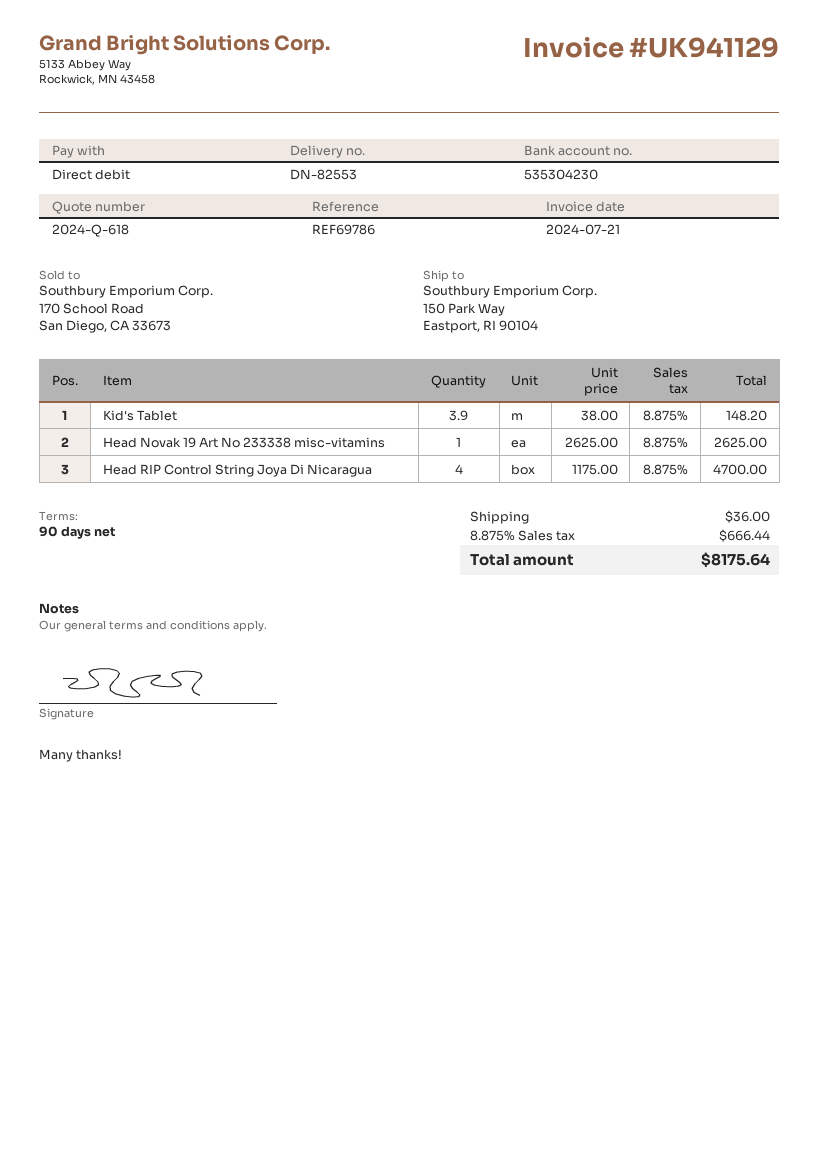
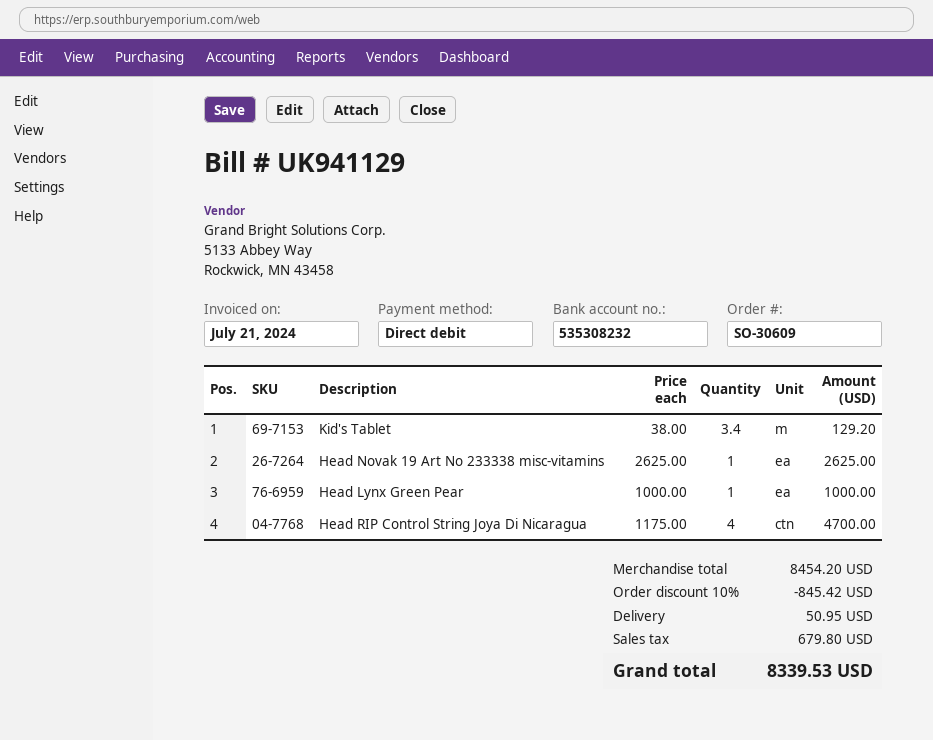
bank account: 535304230 -> 535308232
Kid's Tablet: 3.9 x 38.00 = 148.20 -> 3.4 x 38.00 = 129.20
Head Lynx Green Pear: none -> 1 x 1000.00 = 1000.00
discount: none -> 10% = 845.42
shipping: 36.00 -> 50.95
tax: 666.44 -> 679.80
total: 8175.64 -> 8339.53

